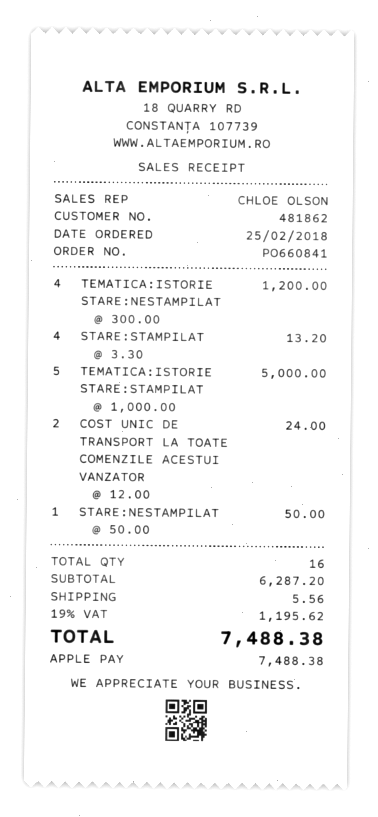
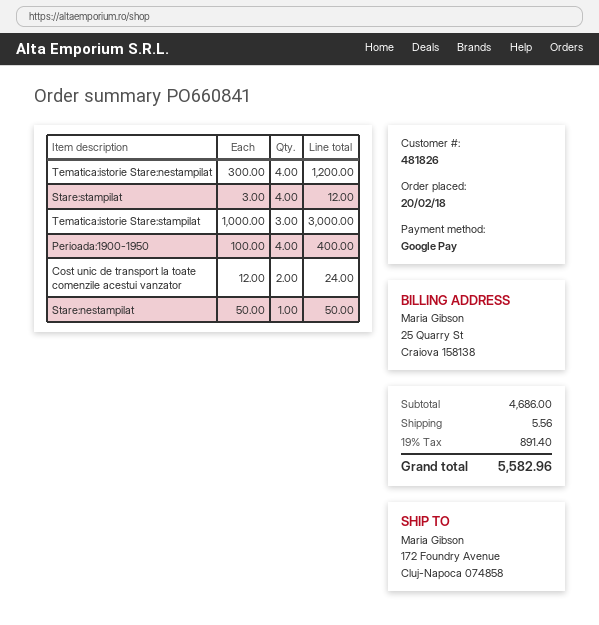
order date: 2018-02-25 -> 2018-02-20
customer number: 481862 -> 481826
payment method: Apple Pay -> Google Pay
STARE:STAMPILAT: 4 x 3.30 = 13.20 -> 4 x 3.00 = 12.00
TEMATICA:ISTORIE STARE:STAMPILAT: 5 x 1000.00 = 5000.00 -> 3 x 1000.00 = 3000.00
Perioada:1900-1950: none -> 4 x 100.00 = 400.00
subtotal: 6287.20 -> 4686.00
tax: 19% = 1195.62 -> 19% = 891.40
total: 7488.38 -> 5582.96

